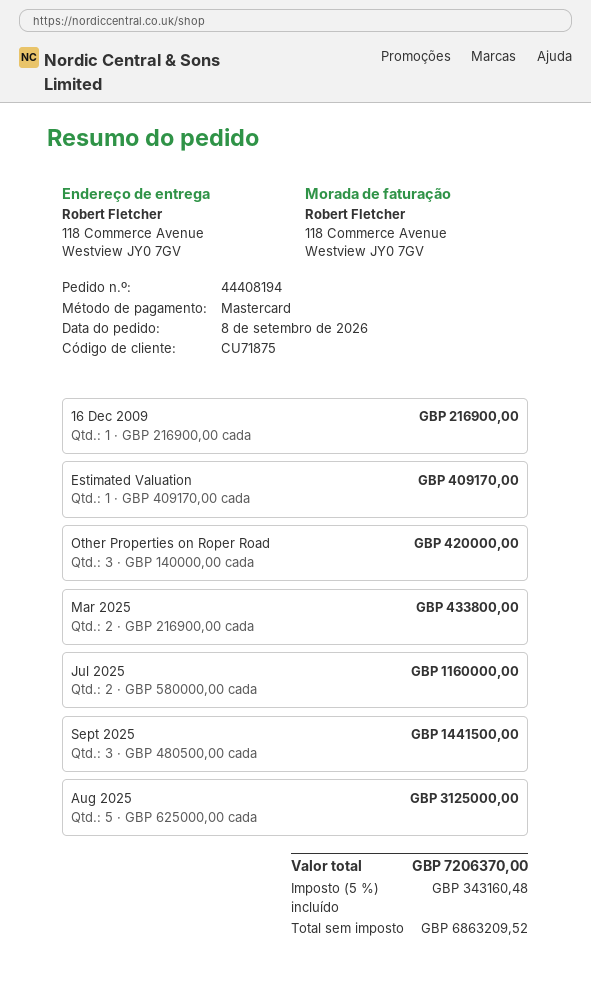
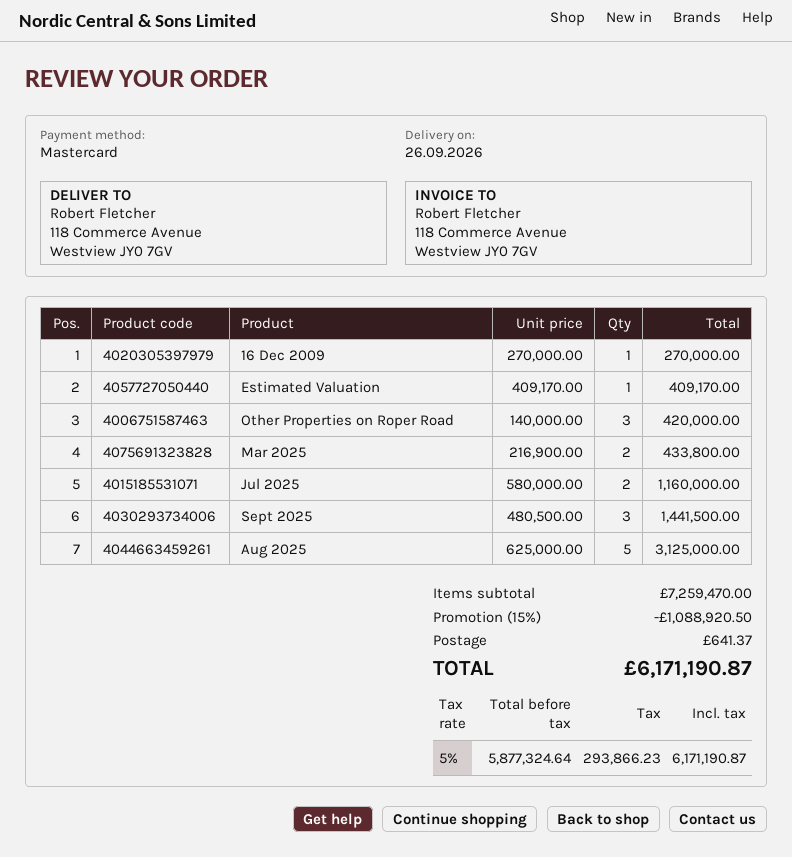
16 Dec 2009: 1 x 216900.00 = 216900.00 -> 1 x 270000.00 = 270000.00
discount: none -> 15% = 1088920.50
shipping: none -> 641.37
net: 6863209.52 -> 5877324.64
tax: 5% = 343160.48 -> 5% = 293866.23
total: 7206370.00 -> 6171190.87

